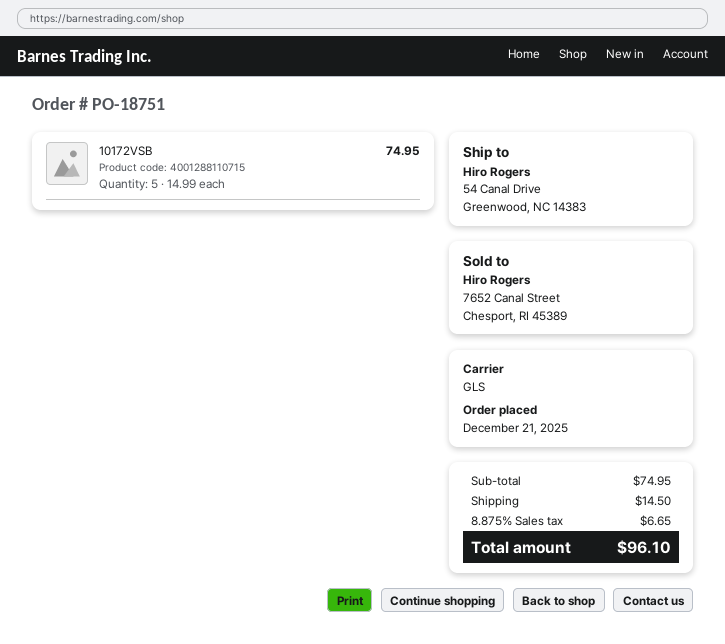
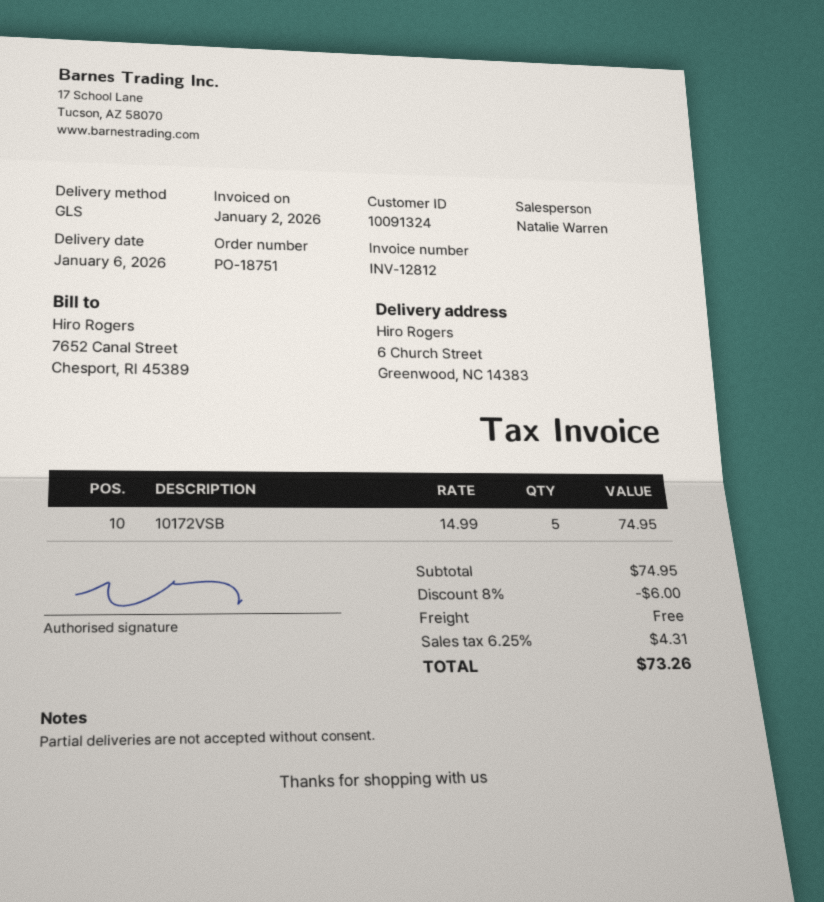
ship to: 54 Canal Drive, Greenwood, NC 14383 -> 6 Church Street, Greenwood, NC 14383
discount: none -> 8% = 6.00
shipping: 14.50 -> 0.00
tax: 8.875% = 6.65 -> 6.25% = 4.31
total: 96.10 -> 73.26

